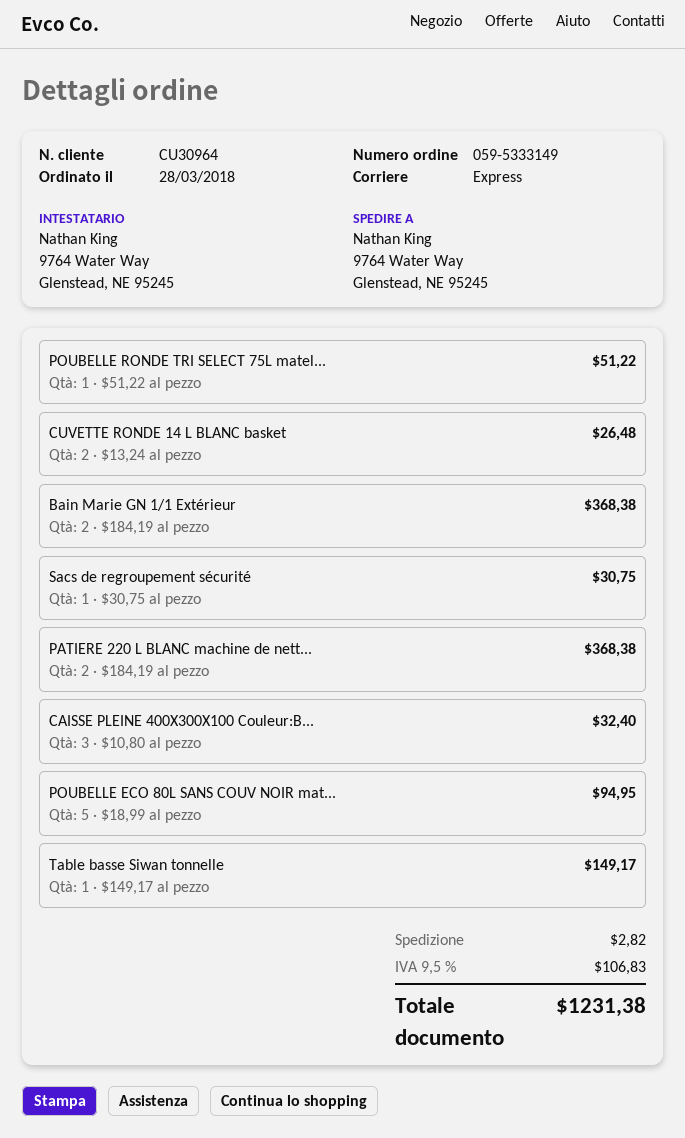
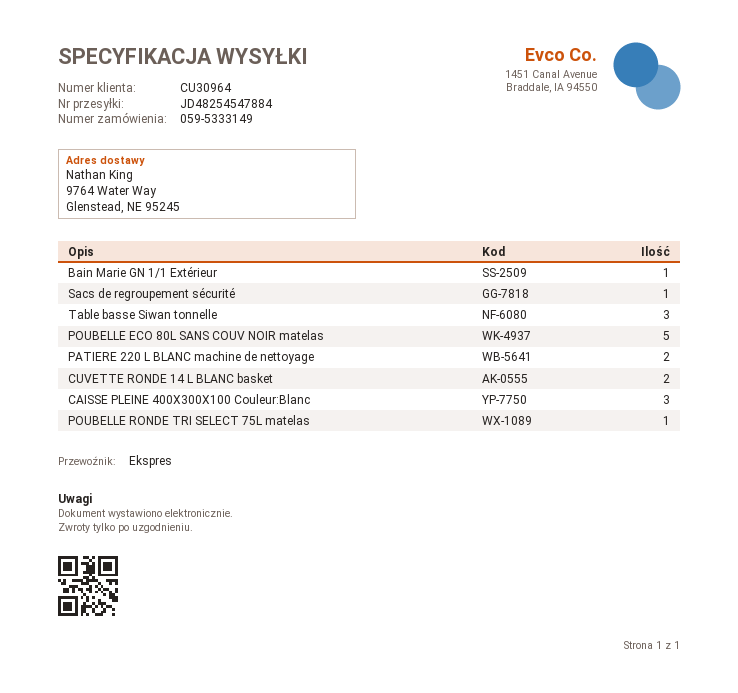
Bain Marie GN 1/1 Extérieur: 2 -> 1
Table basse Siwan tonnelle: 1 -> 3

